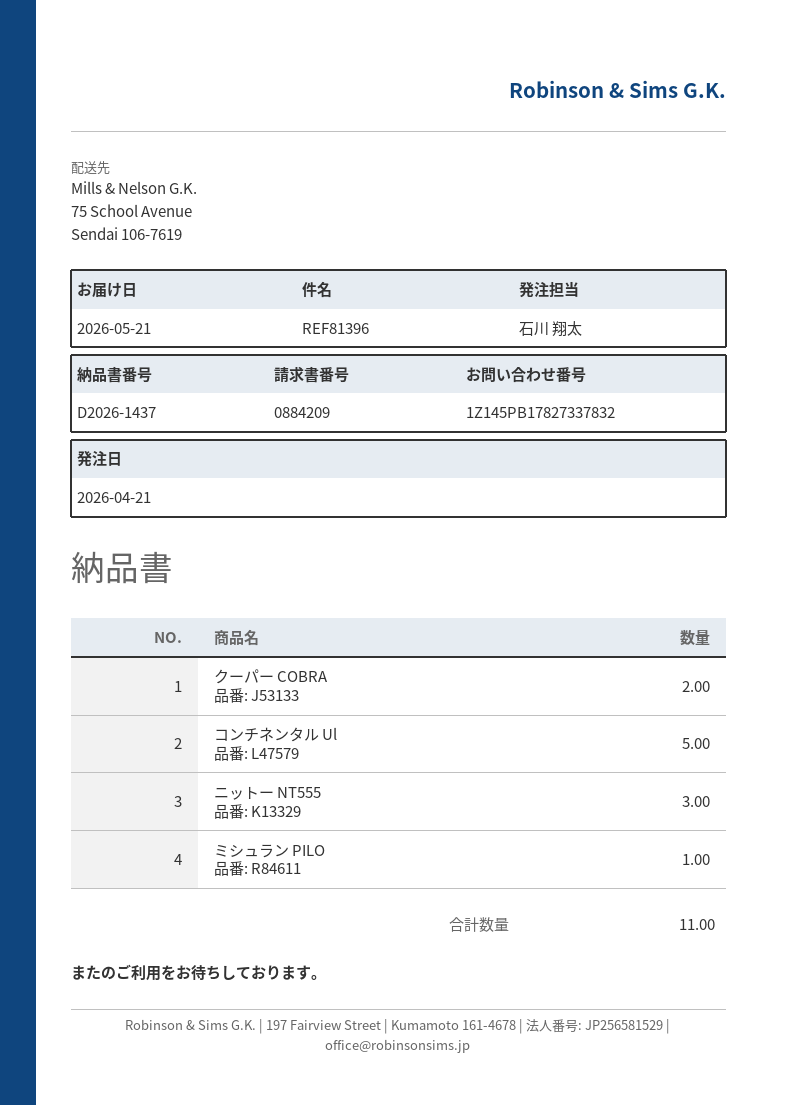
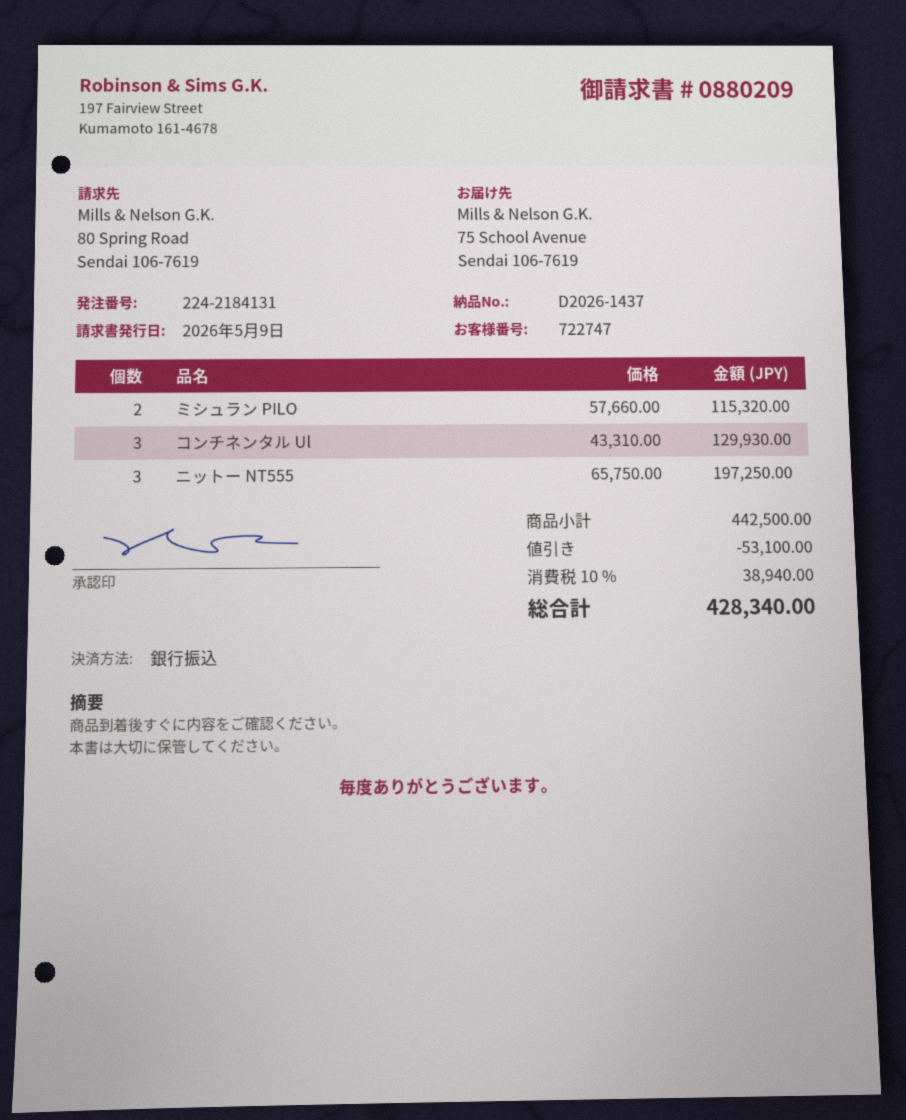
invoice number: 0884209 -> 0880209
クーパー COBRA: 2 -> none
コンチネンタル Ul: 5 -> 3
ミシュラン PILO: 1 -> 2

